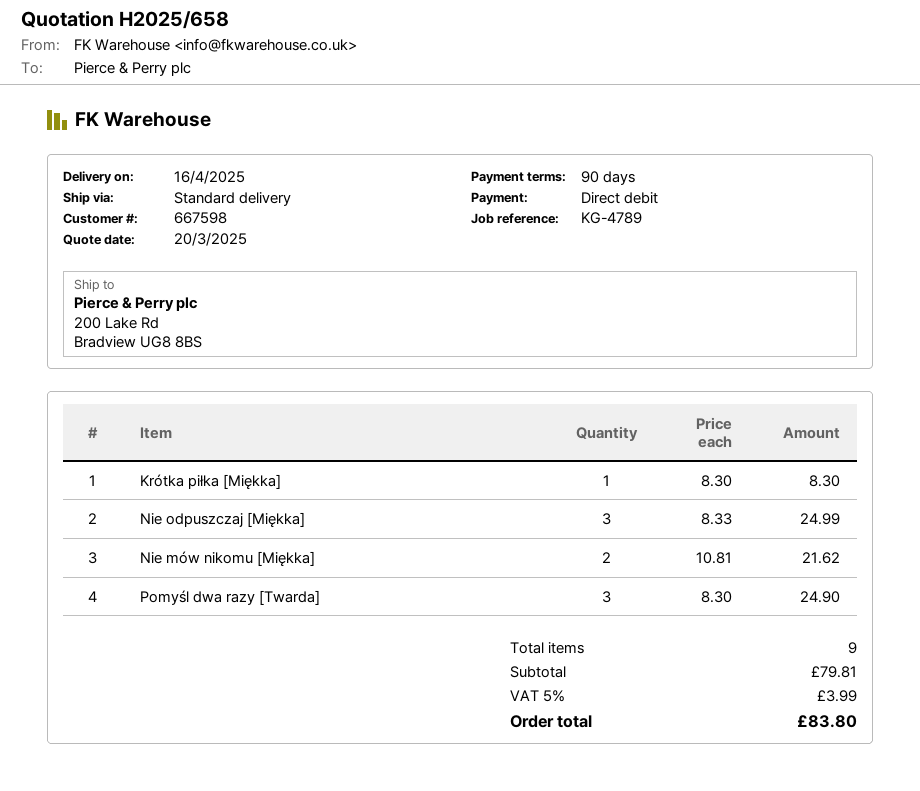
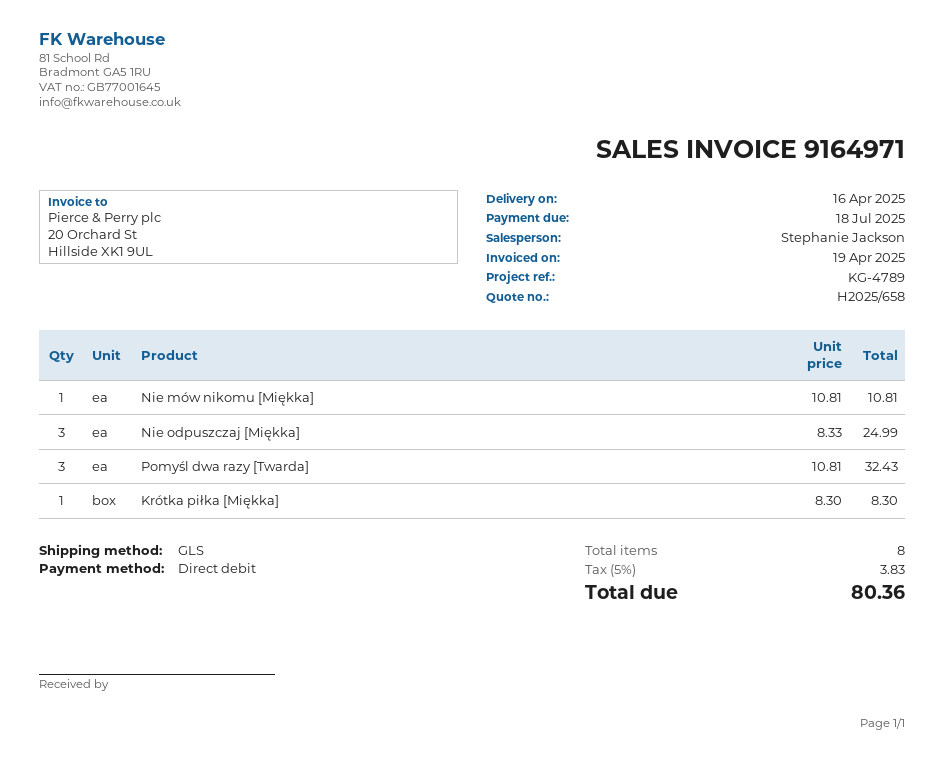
shipping method: standard -> GLS
Nie mów nikomu [Miękka]: 2 x 10.81 = 21.62 -> 1 x 10.81 = 10.81
Pomyśl dwa razy [Twarda]: 3 x 8.30 = 24.90 -> 3 x 10.81 = 32.43
total quantity: 9 -> 8
tax: 5% = 3.99 -> 5% = 3.83
total: 83.80 -> 80.36

